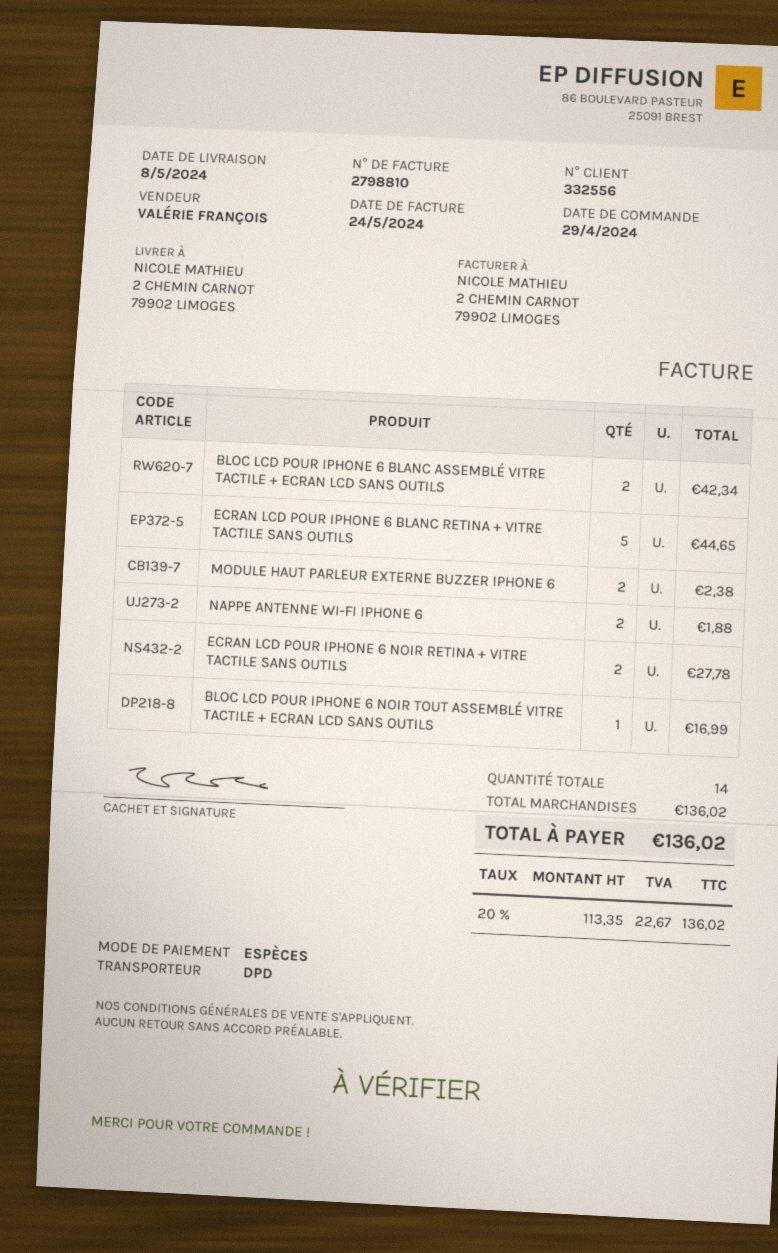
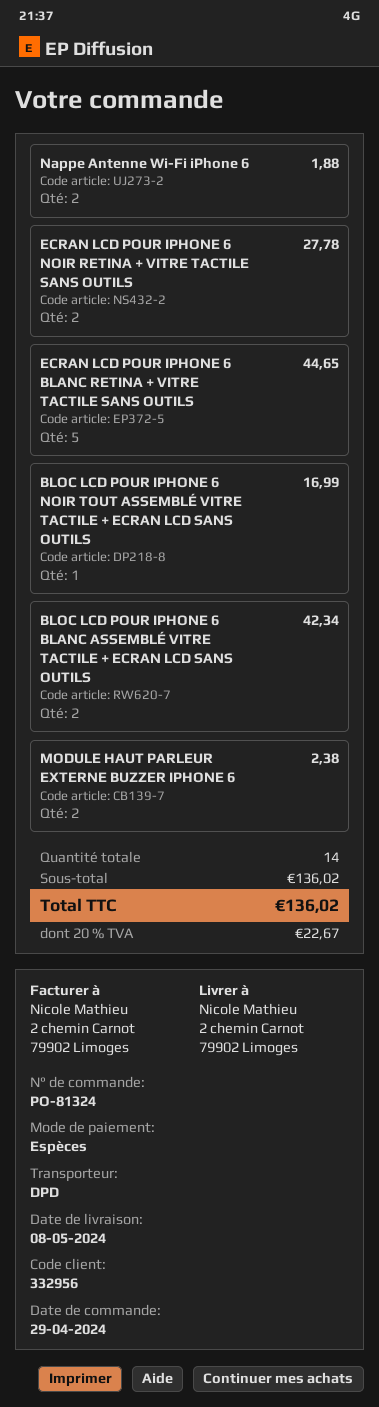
customer number: 332556 -> 332956

